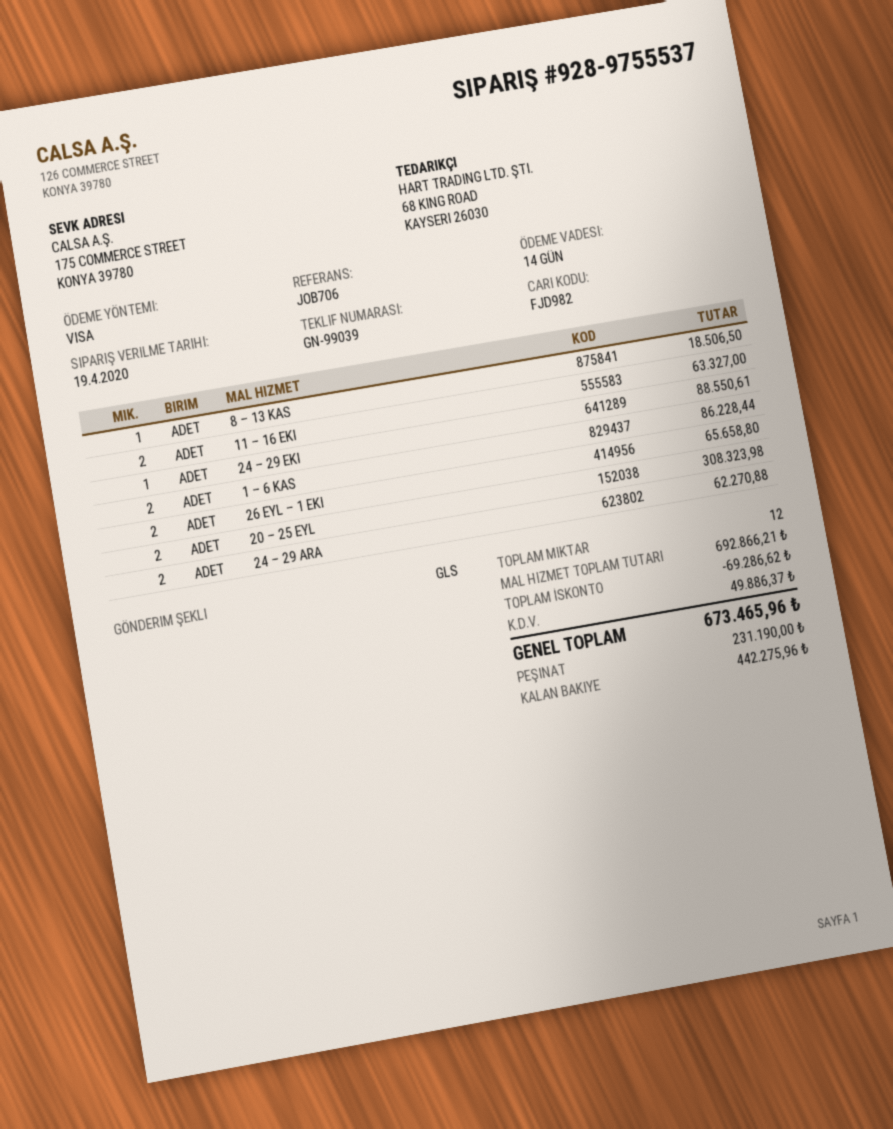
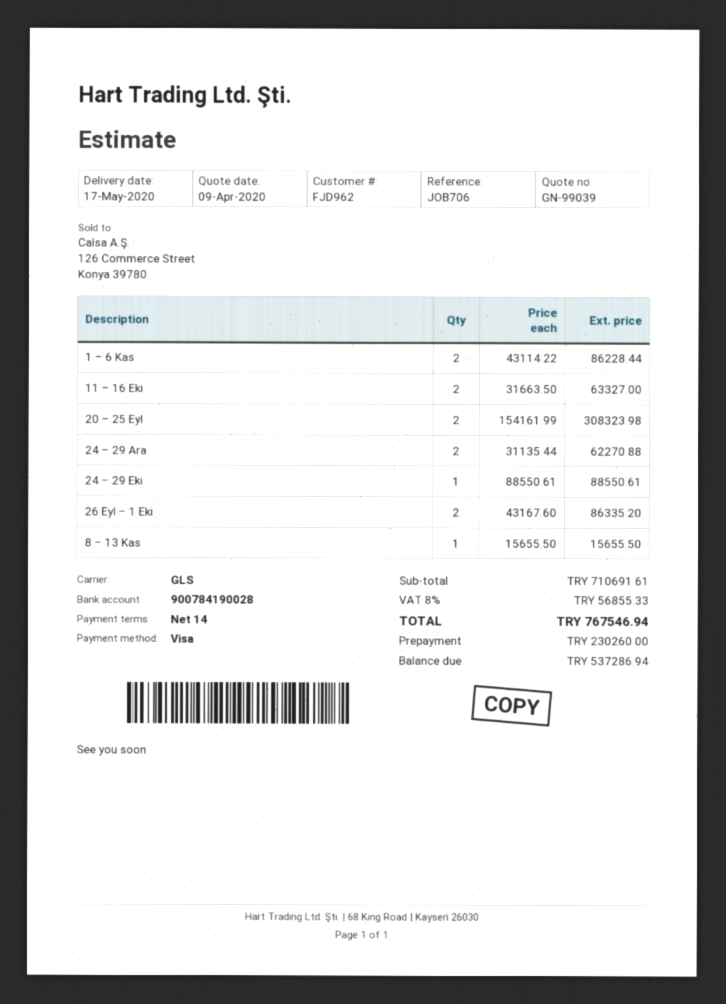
customer number: FJD982 -> FJD962
8 – 13 KAS: 1 for 18506.50 -> 1 for 15655.50
26 EYL – 1 EKI: 2 for 65658.80 -> 2 for 86335.20
subtotal: 692866.21 -> 710691.61
discount: 69286.62 -> none
tax: 49886.37 -> 56855.33
total: 673465.96 -> 767546.94
deposit: 231190.00 -> 230260.00
balance: 442275.96 -> 537286.94

